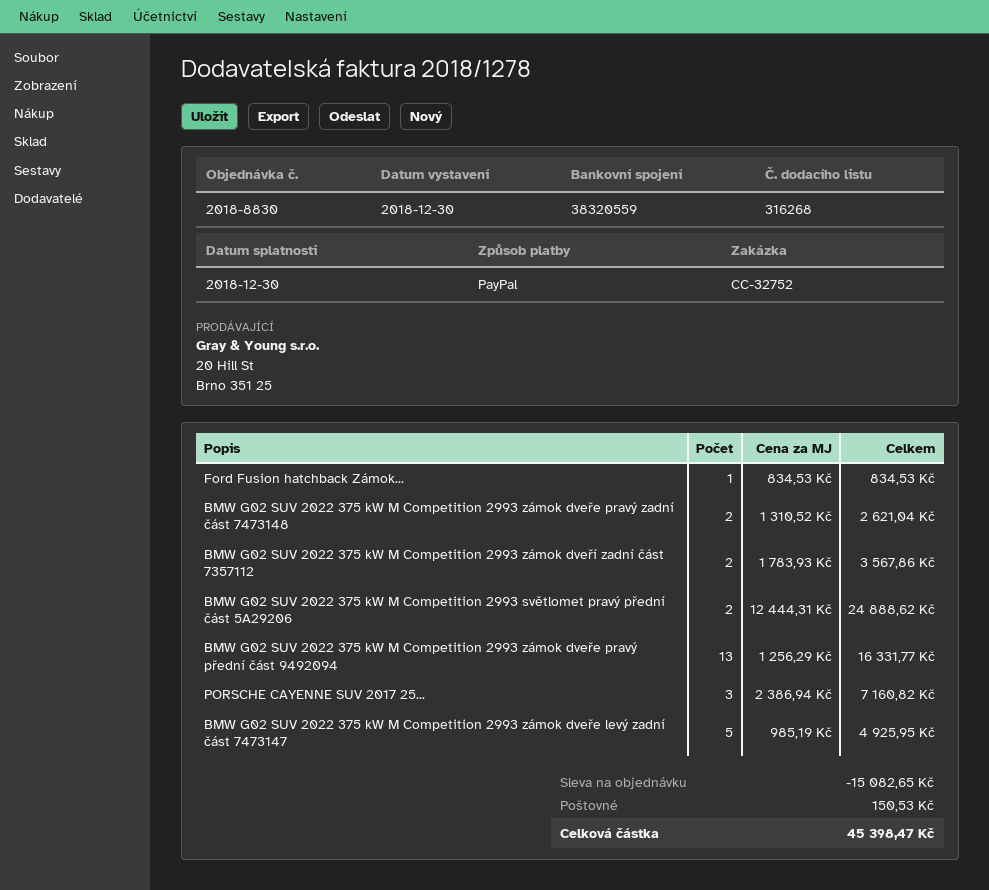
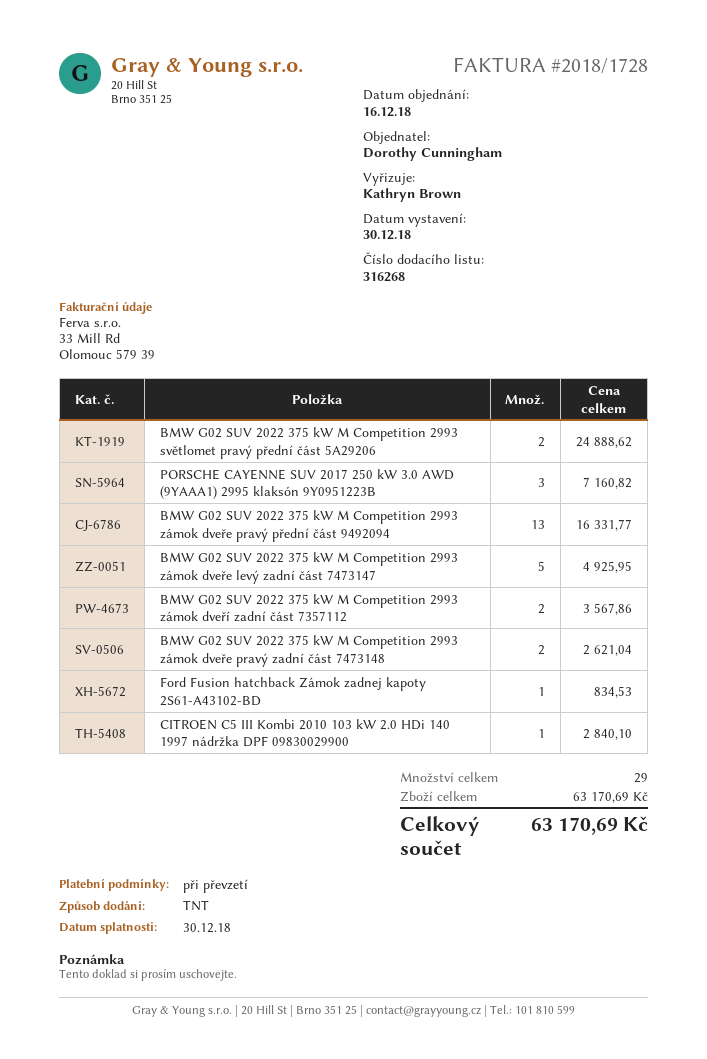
invoice number: 2018/1278 -> 2018/1728
CITROEN C5 III Kombi 2010 103 kW 2.0 HDi 140 1997 nádržka DPF 09830029900: none -> 1 for 2840.10
discount: 15082.65 -> none
shipping: 150.53 -> none
total: 45398.47 -> 63170.69

